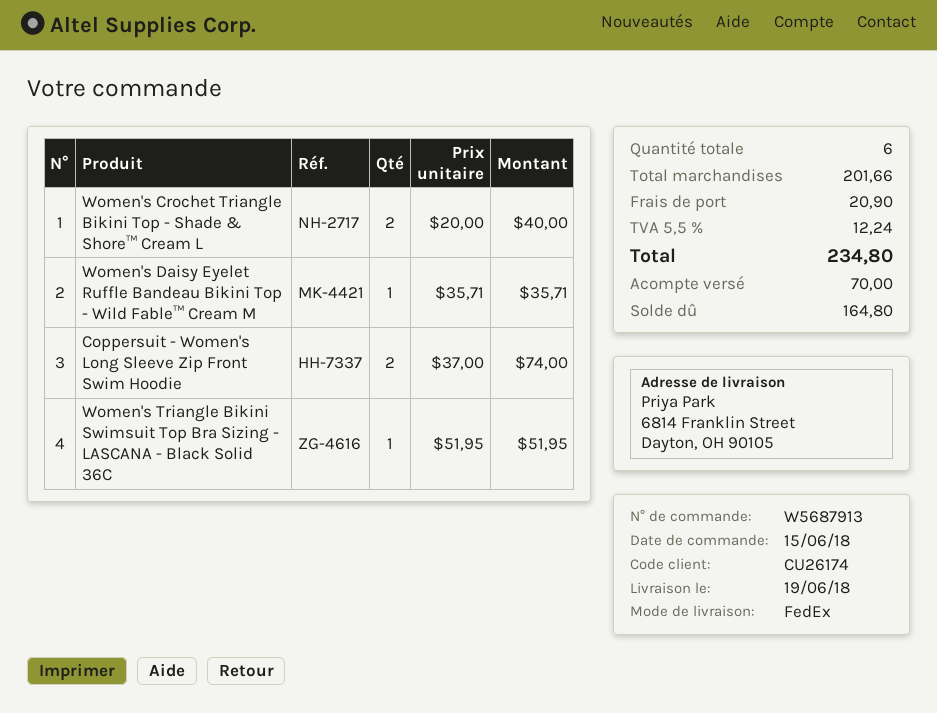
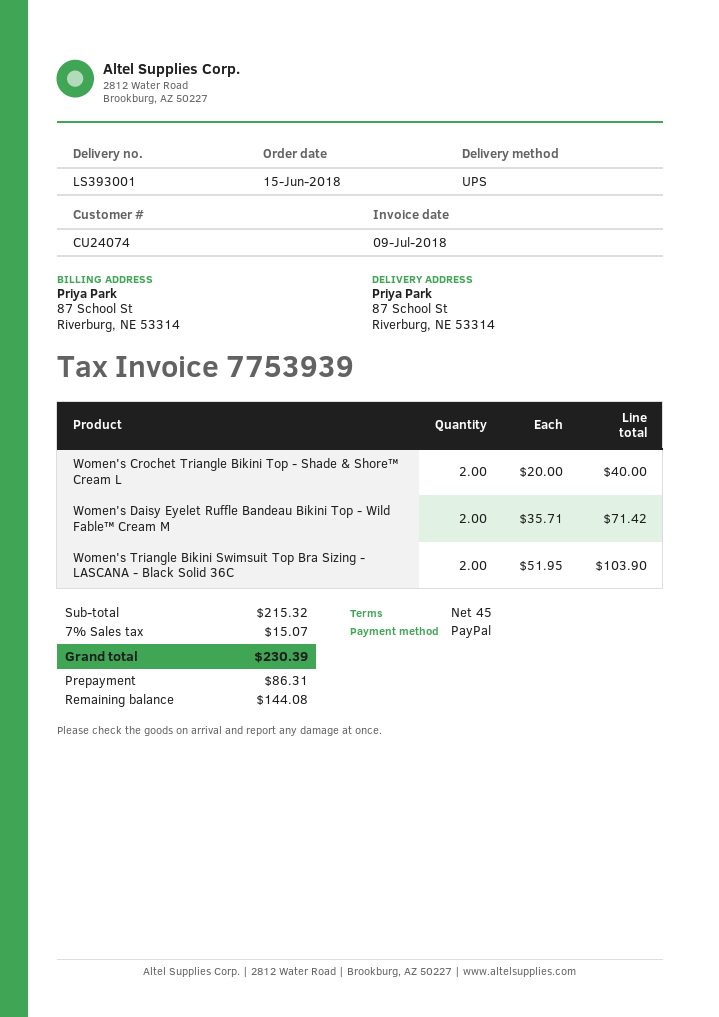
customer number: CU26174 -> CU24074
shipping method: FedEx -> UPS
ship to: 6814 Franklin Street, Dayton, OH 90105 -> 87 School St, Riverburg, NE 53314
Women's Daisy Eyelet Ruffle Bandeau Bikini Top - Wild Fable™ Cream M: 1 x 35.71 = 35.71 -> 2 x 35.71 = 71.42
Coppersuit - Women's Long Sleeve Zip Front Swim Hoodie: 2 x 37.00 = 74.00 -> none
Women's Triangle Bikini Swimsuit Top Bra Sizing - LASCANA - Black Solid 36C: 1 x 51.95 = 51.95 -> 2 x 51.95 = 103.90
subtotal: 201.66 -> 215.32
shipping: 20.90 -> none
tax: 5.5% = 12.24 -> 7% = 15.07
total: 234.80 -> 230.39
deposit: 70.00 -> 86.31
balance: 164.80 -> 144.08

